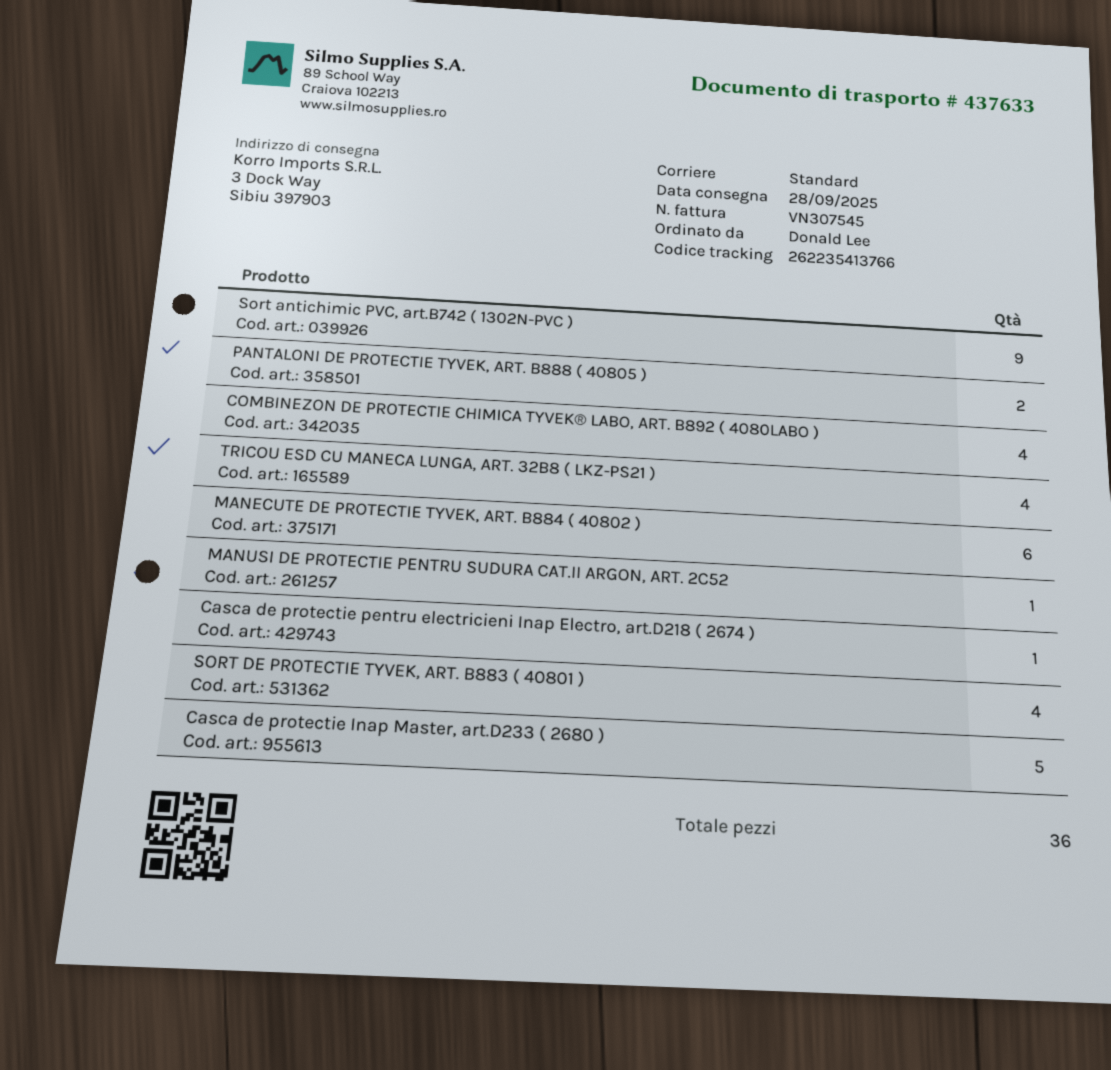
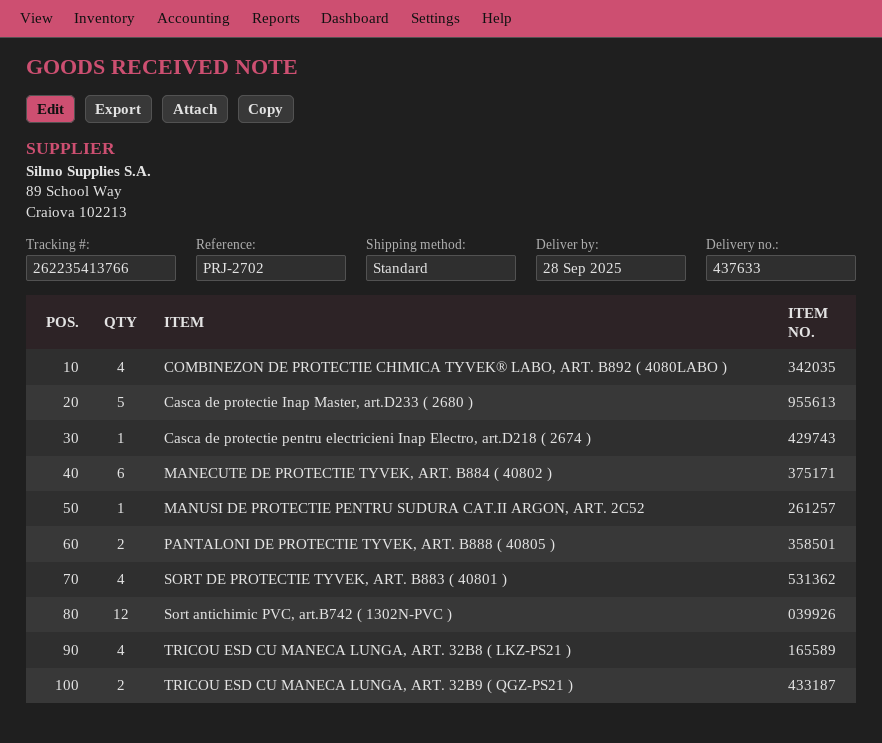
Sort antichimic PVC, art.B742 ( 1302N-PVC ): 9 -> 12
TRICOU ESD CU MANECA LUNGA, ART. 32B9 ( QGZ-PS21 ): none -> 2

